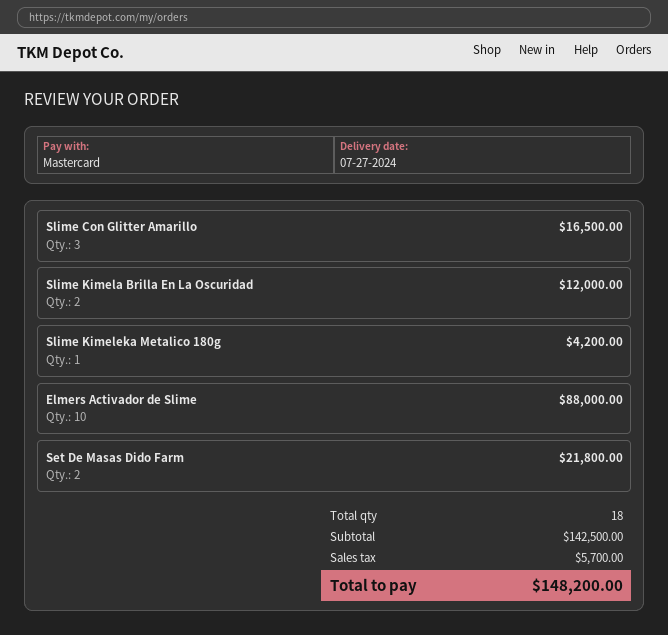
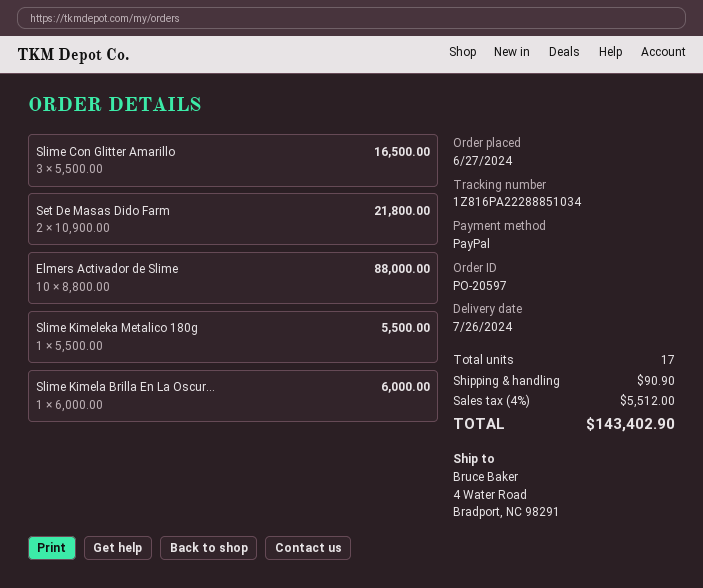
delivery date: 2024-07-27 -> 2024-07-26
payment method: Mastercard -> PayPal
Slime Kimela Brilla En La Oscuridad: 2 for 12000.00 -> 1 for 6000.00
Slime Kimeleka Metalico 180g: 1 for 4200.00 -> 1 for 5500.00
total quantity: 18 -> 17
shipping: none -> 90.90
tax: 5700.00 -> 5512.00
total: 148200.00 -> 143402.90

